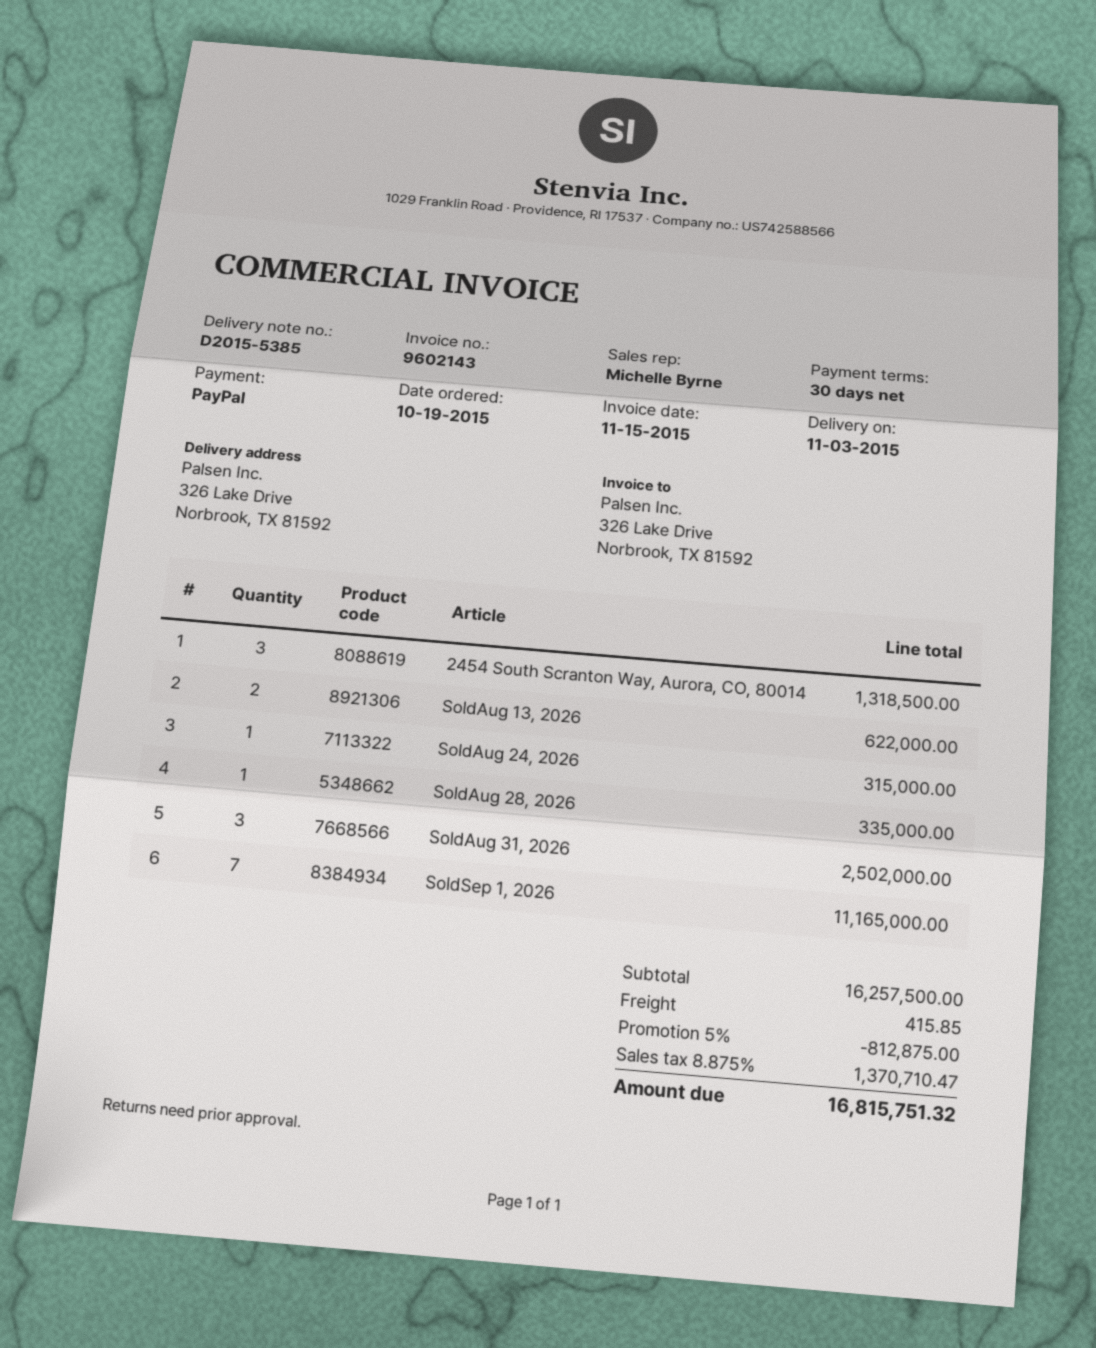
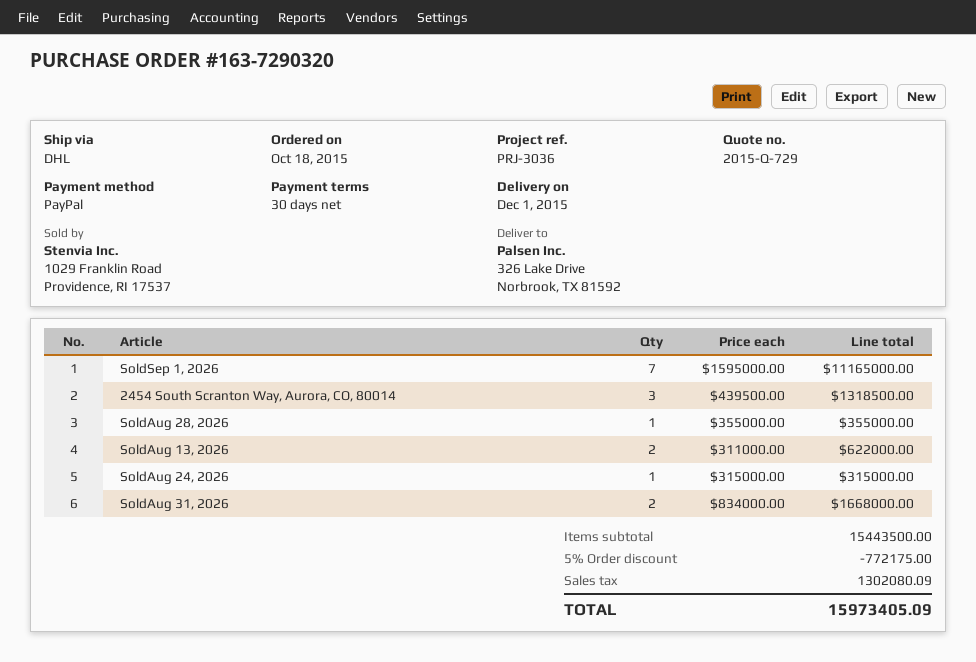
order date: 2015-10-19 -> 2015-10-18
delivery date: 2015-11-03 -> 2015-12-01
SoldAug 28, 2026: 1 for 335000.00 -> 1 for 355000.00
SoldAug 31, 2026: 3 for 2502000.00 -> 2 for 1668000.00
subtotal: 16257500.00 -> 15443500.00
discount: 5% = 812875.00 -> 5% = 772175.00
shipping: 415.85 -> none
tax: 1370710.47 -> 1302080.09
total: 16815751.32 -> 15973405.09

